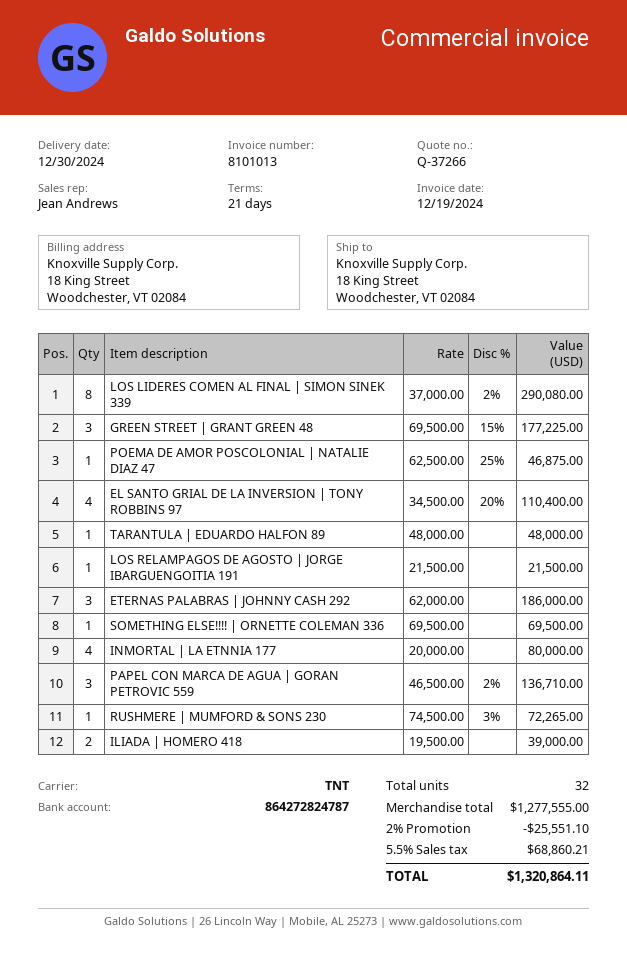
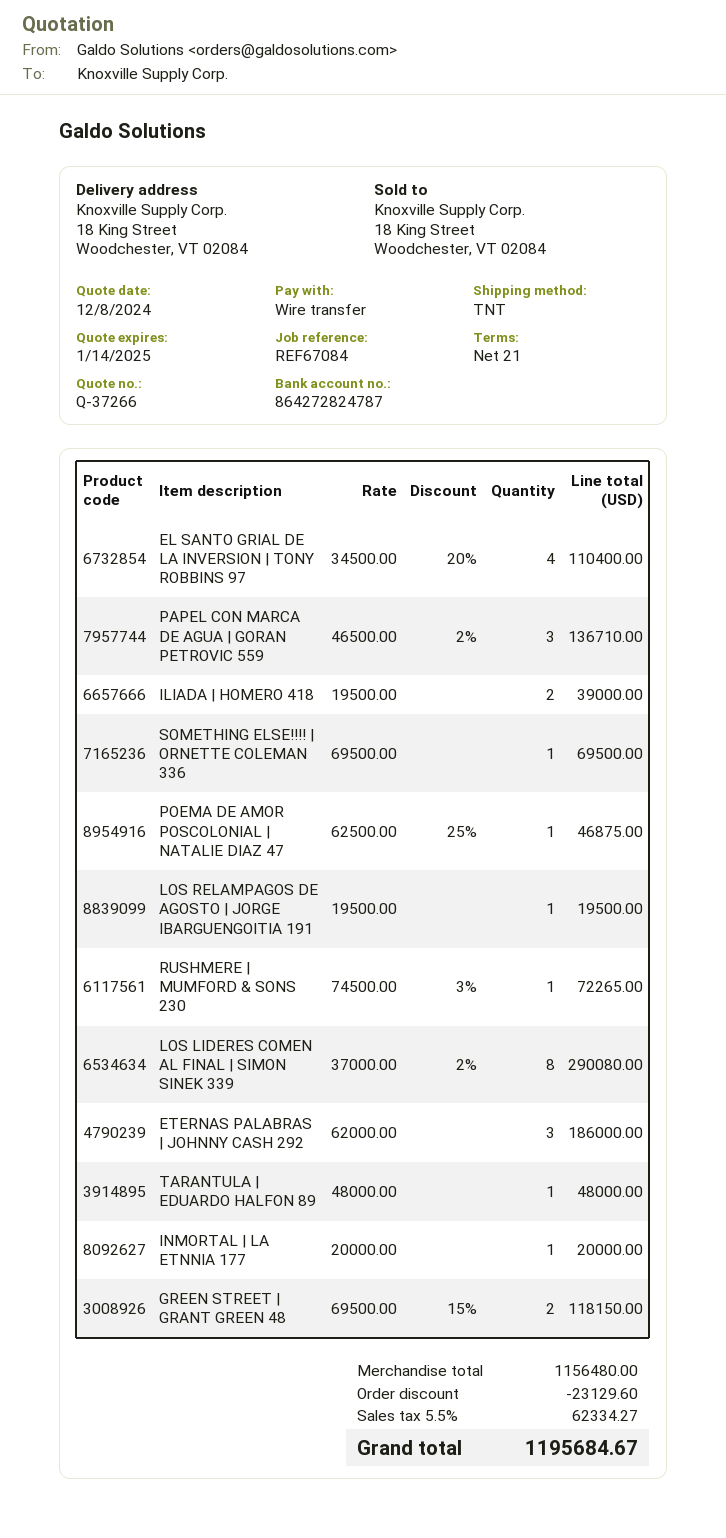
GREEN STREET | GRANT GREEN 48: 3 x 69500.00 - 15% = 177225.00 -> 2 x 69500.00 - 15% = 118150.00
LOS RELAMPAGOS DE AGOSTO | JORGE IBARGUENGOITIA 191: 1 x 21500.00 = 21500.00 -> 1 x 19500.00 = 19500.00
INMORTAL | LA ETNNIA 177: 4 x 20000.00 = 80000.00 -> 1 x 20000.00 = 20000.00
subtotal: 1277555.00 -> 1156480.00
discount: 25551.10 -> 23129.60
tax: 5.5% = 68860.21 -> 5.5% = 62334.27
total: 1320864.11 -> 1195684.67

